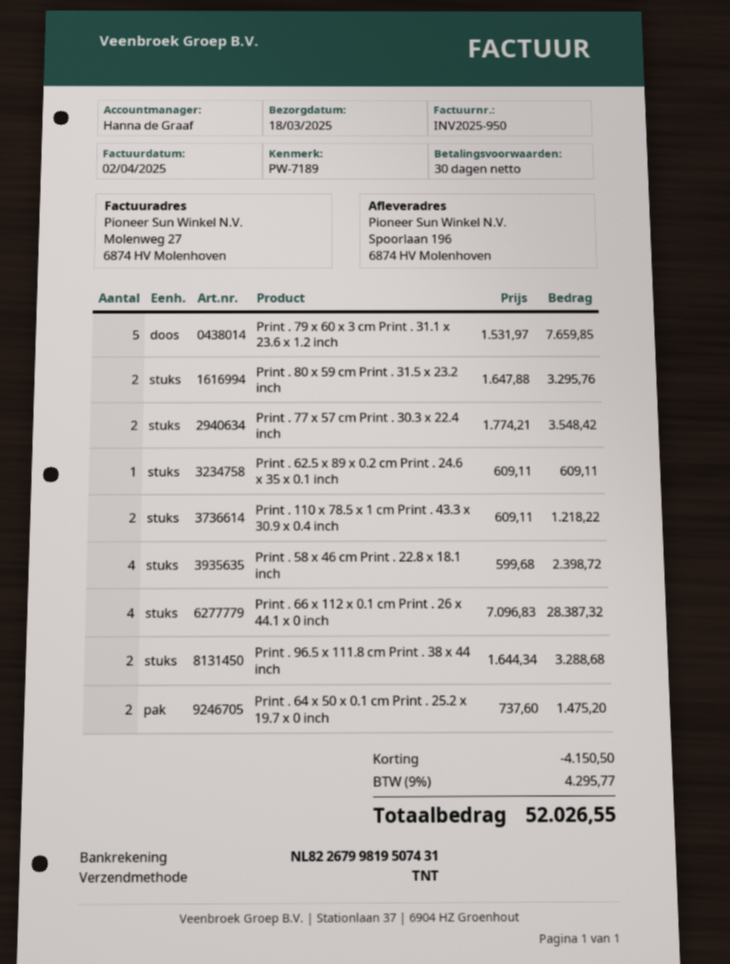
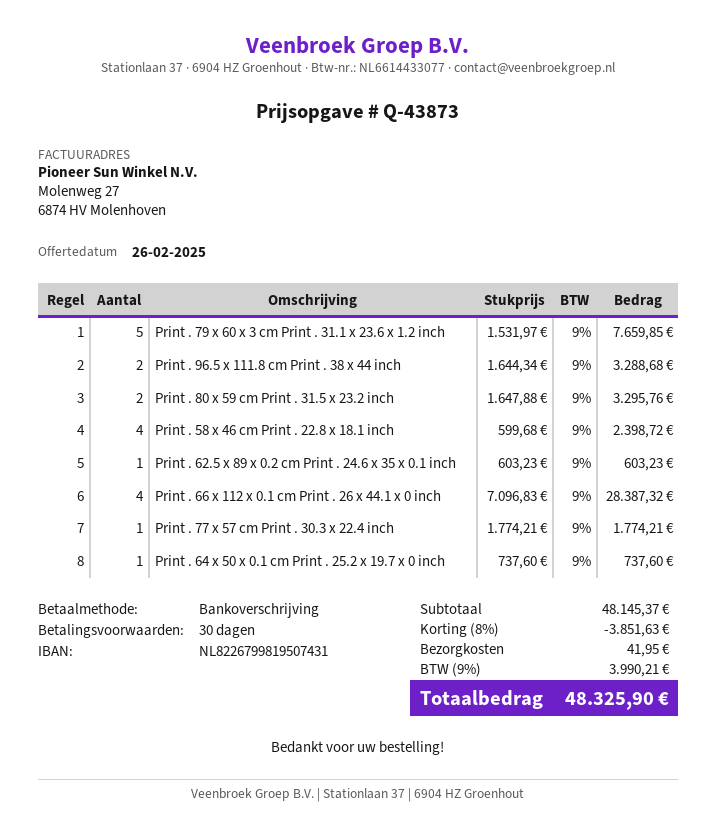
Print . 77 x 57 cm Print . 30.3 x 22.4 inch: 2 x 1774.21 = 3548.42 -> 1 x 1774.21 = 1774.21
Print . 62.5 x 89 x 0.2 cm Print . 24.6 x 35 x 0.1 inch: 1 x 609.11 = 609.11 -> 1 x 603.23 = 603.23
Print . 110 x 78.5 x 1 cm Print . 43.3 x 30.9 x 0.4 inch: 2 x 609.11 = 1218.22 -> none
Print . 64 x 50 x 0.1 cm Print . 25.2 x 19.7 x 0 inch: 2 x 737.60 = 1475.20 -> 1 x 737.60 = 737.60
discount: 4150.50 -> 3851.63
shipping: none -> 41.95
tax: 9% = 4295.77 -> 9% = 3990.21
total: 52026.55 -> 48325.90

